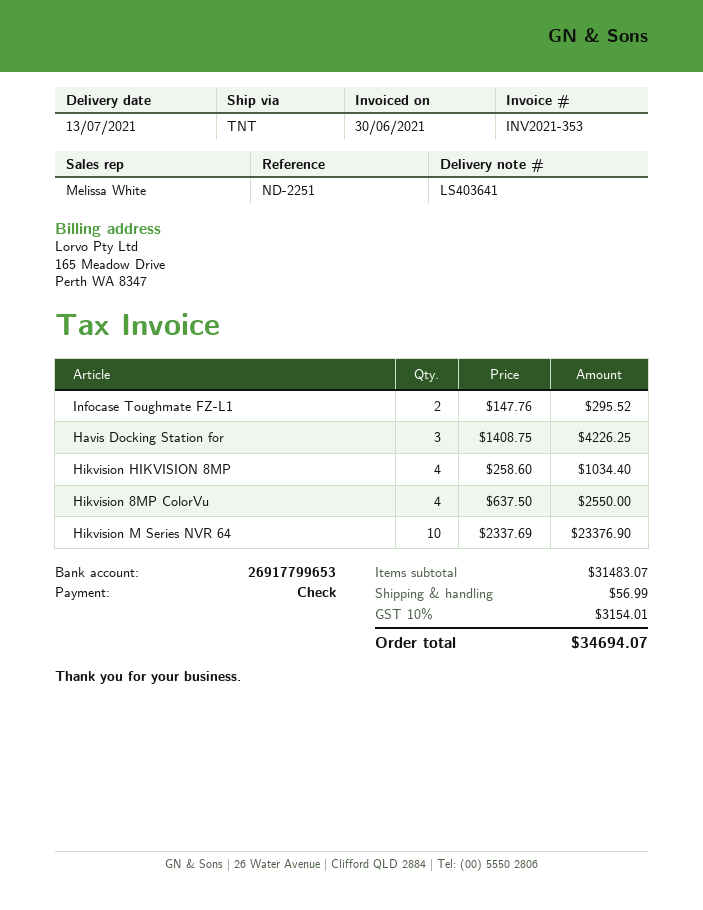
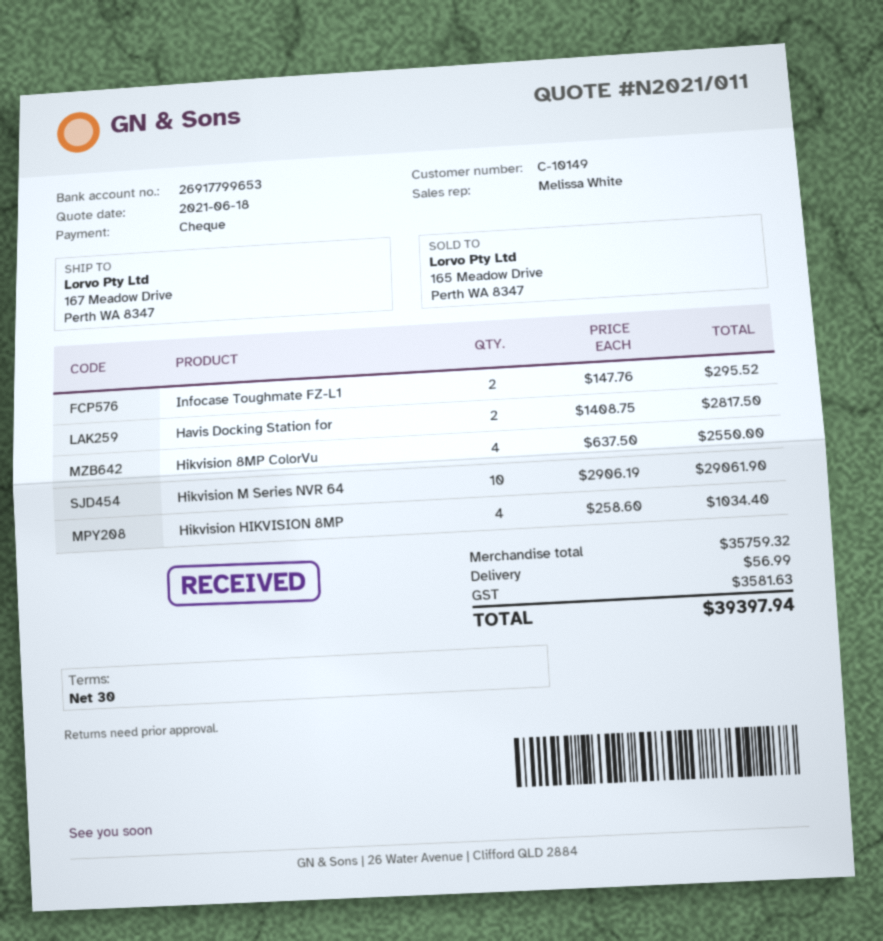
Havis Docking Station for: 3 x 1408.75 = 4226.25 -> 2 x 1408.75 = 2817.50
Hikvision M Series NVR 64: 10 x 2337.69 = 23376.90 -> 10 x 2906.19 = 29061.90
subtotal: 31483.07 -> 35759.32
tax: 3154.01 -> 3581.63
total: 34694.07 -> 39397.94

